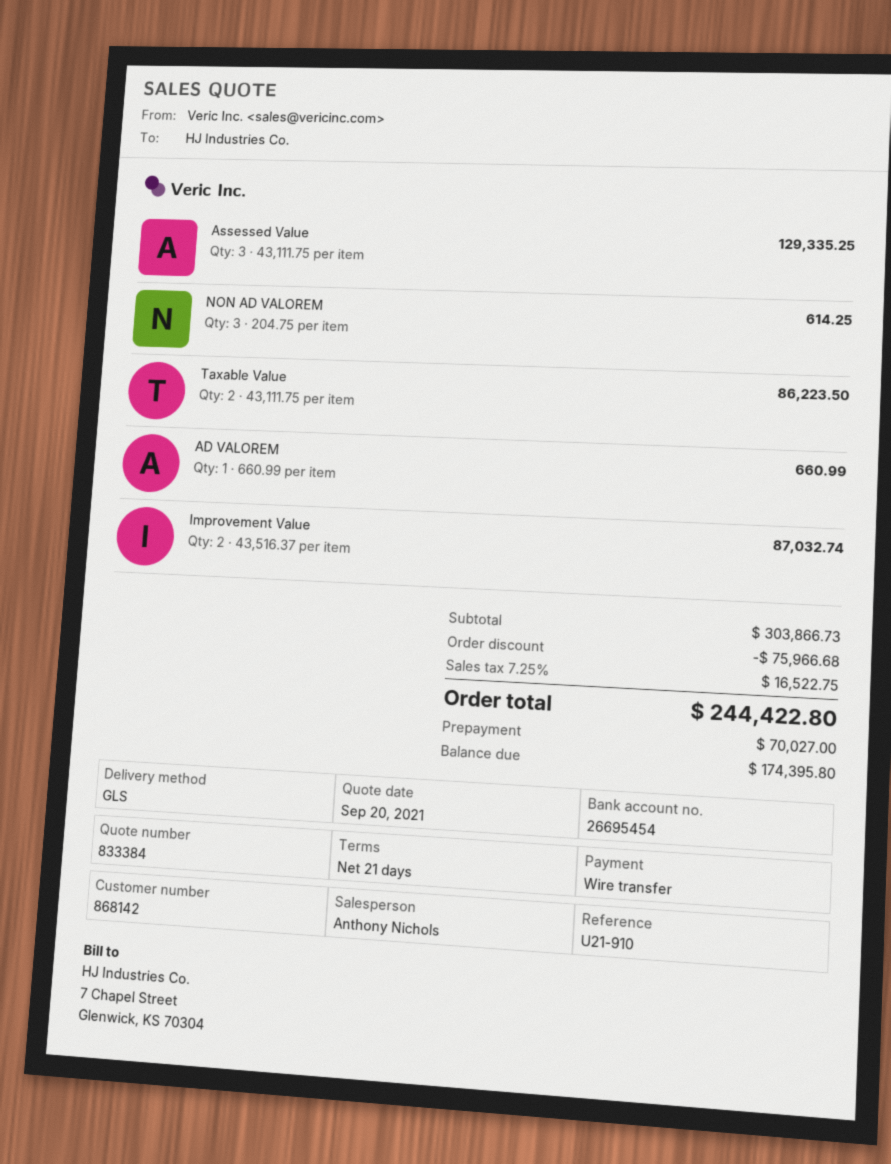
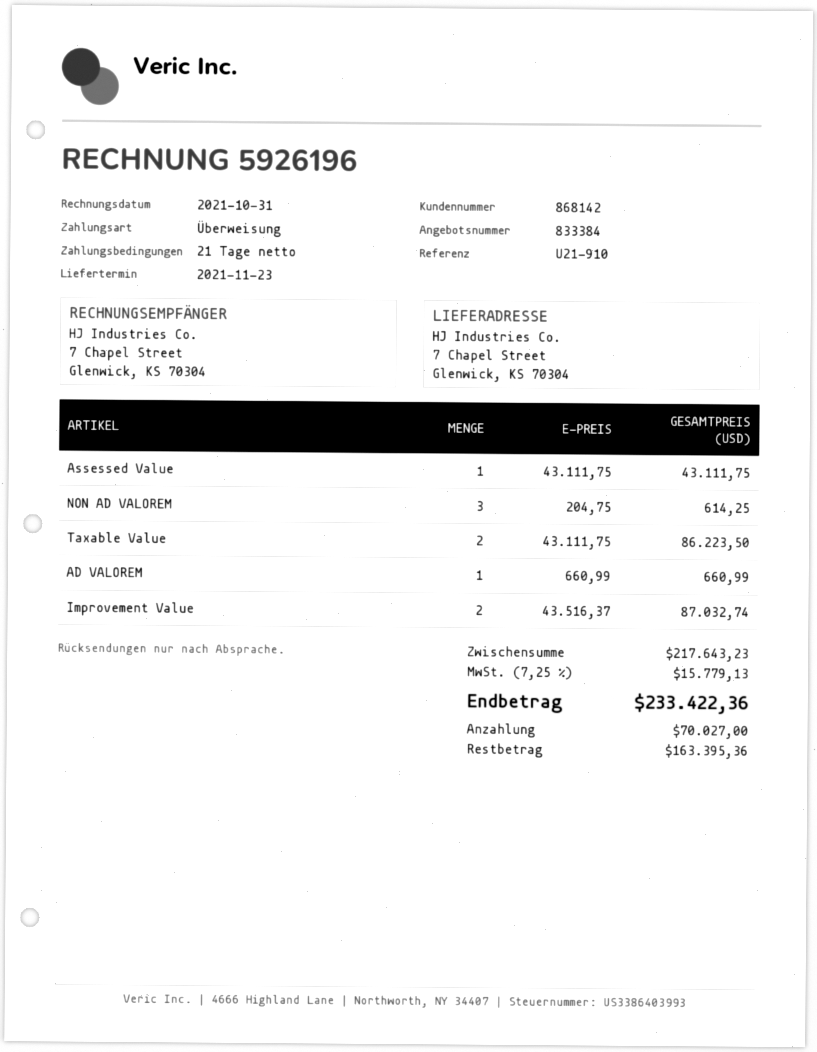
Assessed Value: 3 x 43111.75 = 129335.25 -> 1 x 43111.75 = 43111.75
subtotal: 303866.73 -> 217643.23
discount: 75966.68 -> none
tax: 7.25% = 16522.75 -> 7.25% = 15779.13
total: 244422.80 -> 233422.36
balance: 174395.80 -> 163395.36

